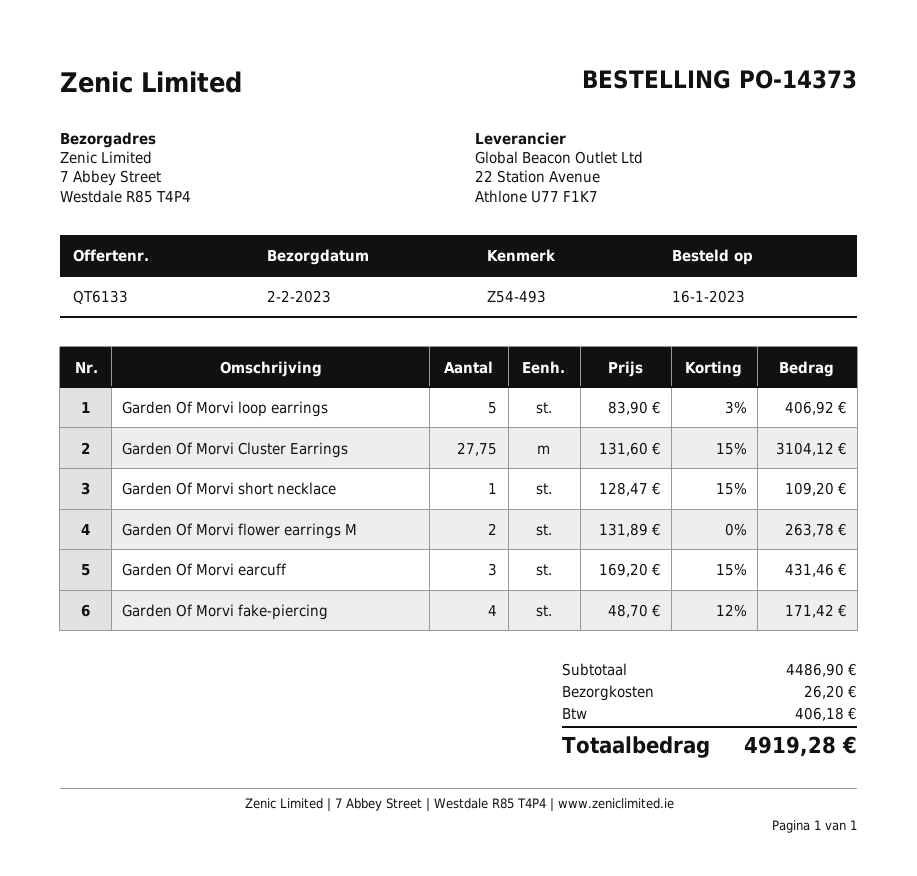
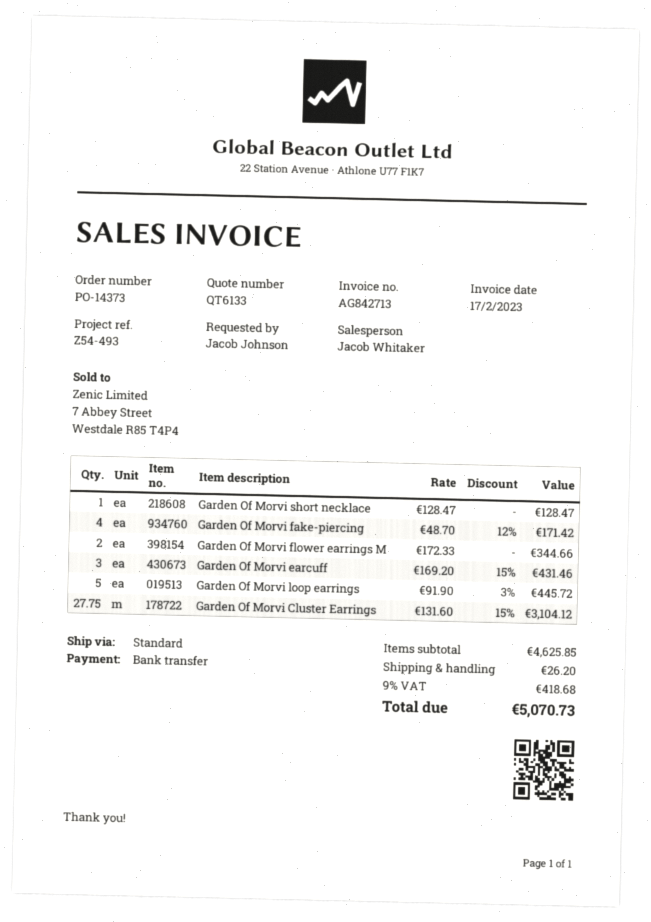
Garden Of Morvi loop earrings: 5 x 83.90 - 3% = 406.92 -> 5 x 91.90 - 3% = 445.72
Garden Of Morvi short necklace: 1 x 128.47 - 15% = 109.20 -> 1 x 128.47 = 128.47
Garden Of Morvi flower earrings M: 2 x 131.89 = 263.78 -> 2 x 172.33 = 344.66
subtotal: 4486.90 -> 4625.85
tax: 406.18 -> 418.68
total: 4919.28 -> 5070.73

